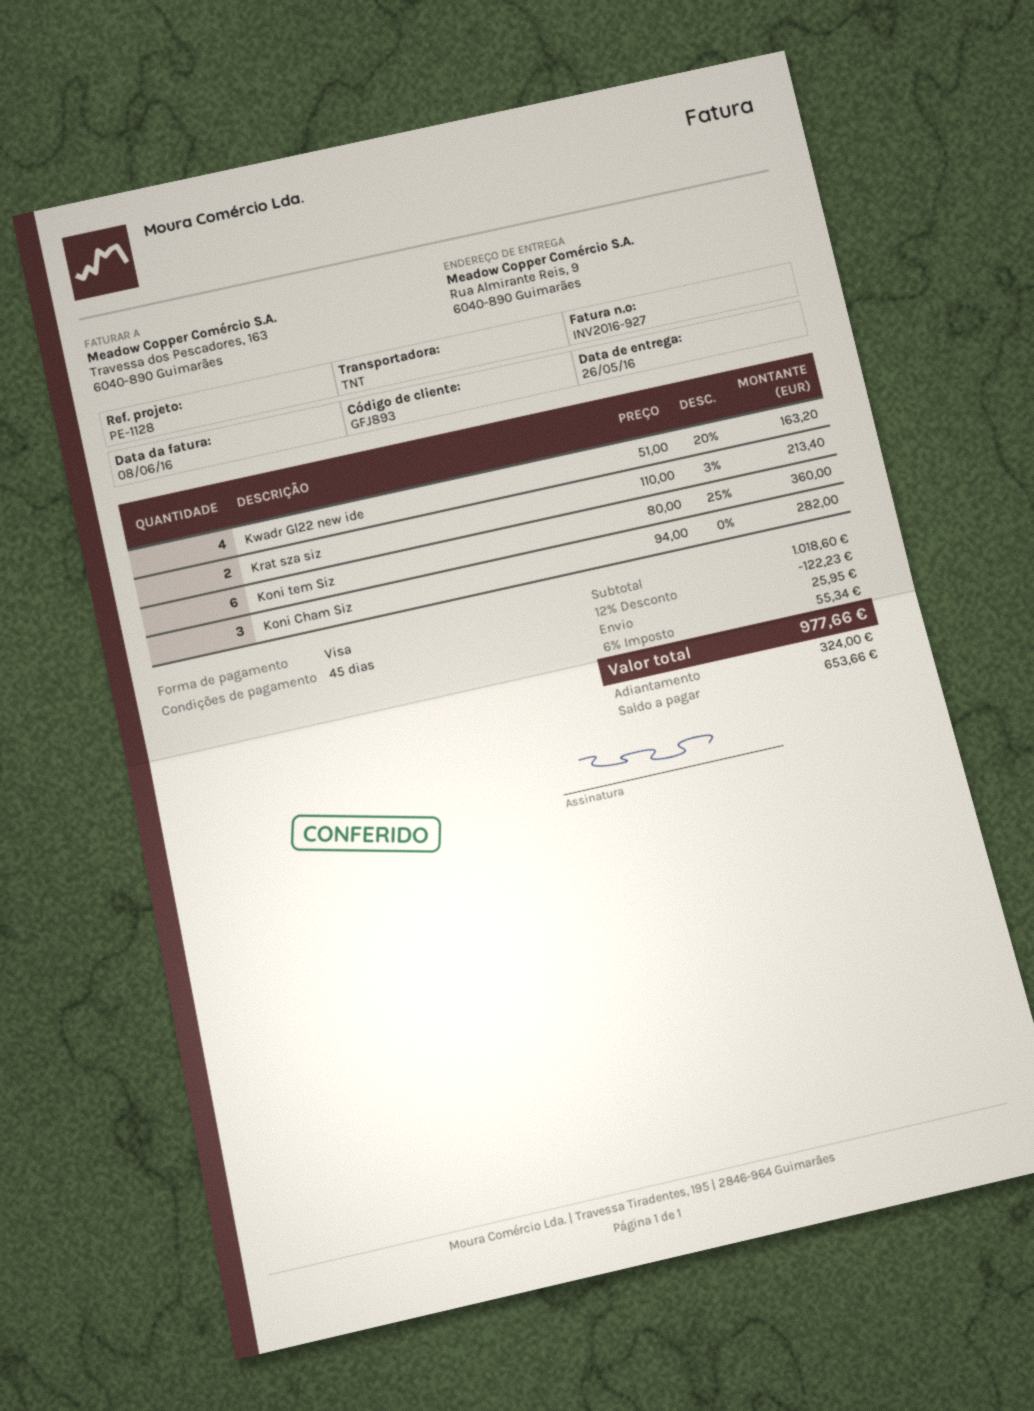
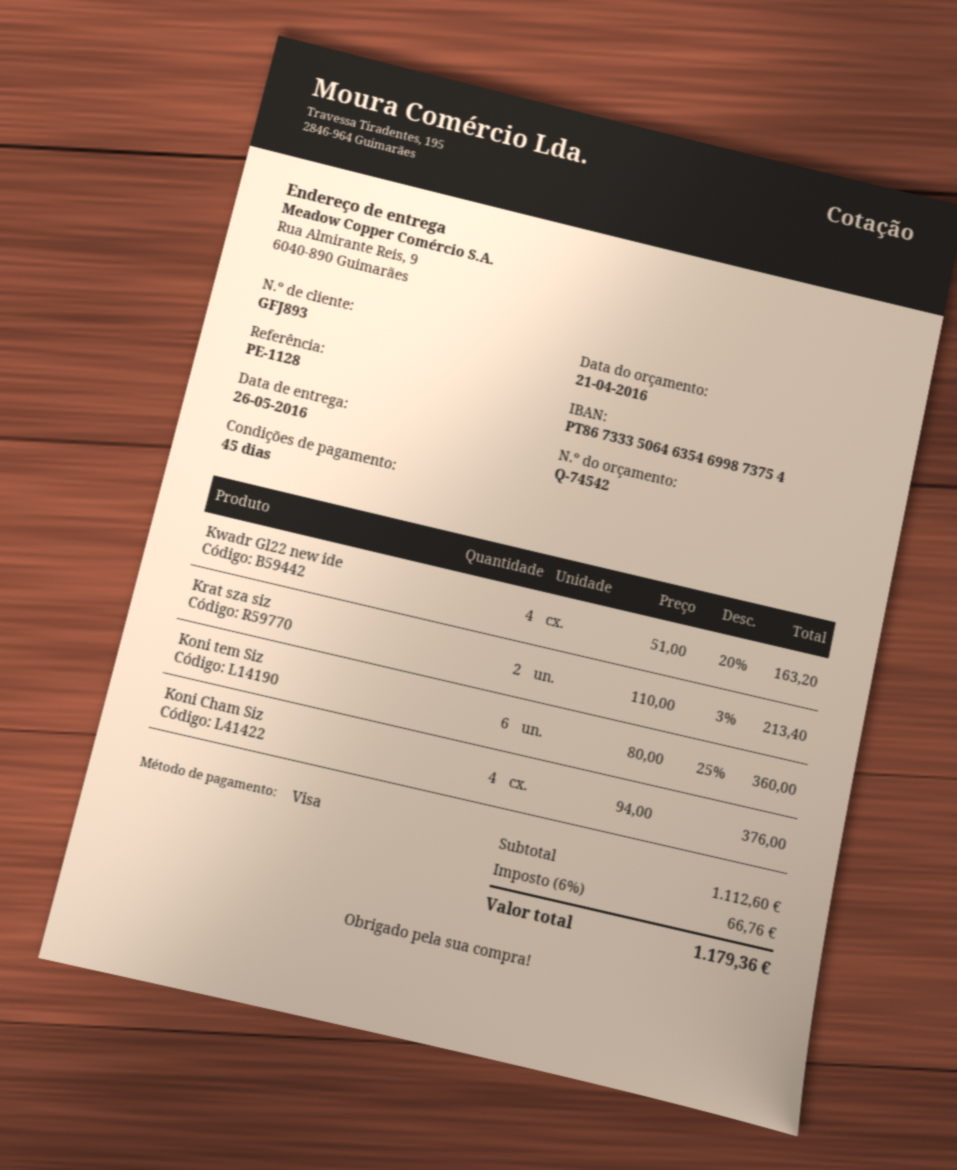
Koni Cham Siz: 3 x 94.00 = 282.00 -> 4 x 94.00 = 376.00
subtotal: 1018.60 -> 1112.60
discount: 12% = 122.23 -> none
shipping: 25.95 -> none
tax: 6% = 55.34 -> 6% = 66.76
total: 977.66 -> 1179.36

